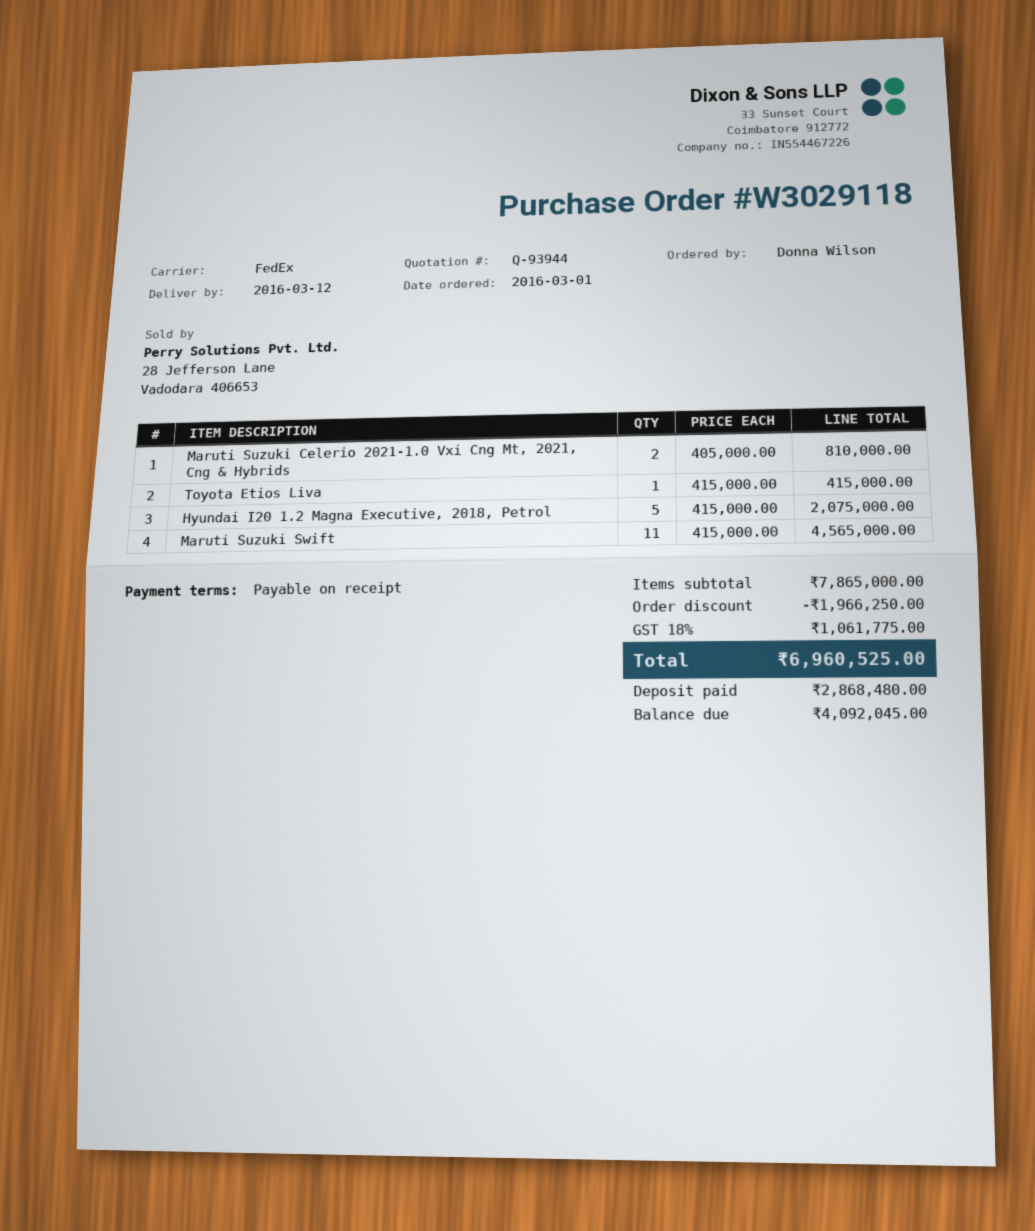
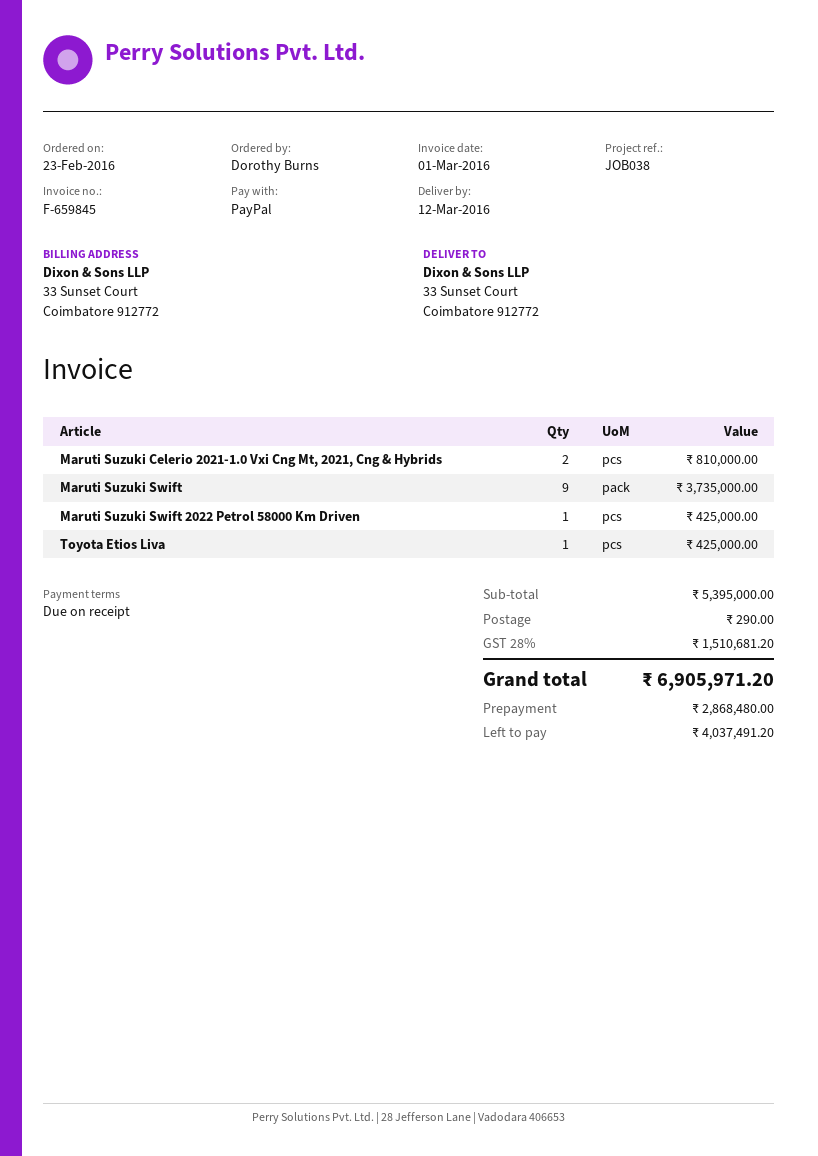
order date: 2016-03-01 -> 2016-02-23
ordered by: Donna Wilson -> Dorothy Burns
Toyota Etios Liva: 1 for 415000.00 -> 1 for 425000.00
Hyundai I20 1.2 Magna Executive, 2018, Petrol: 5 for 2075000.00 -> none
Maruti Suzuki Swift: 11 for 4565000.00 -> 9 for 3735000.00
Maruti Suzuki Swift 2022 Petrol 58000 Km Driven: none -> 1 for 425000.00
subtotal: 7865000.00 -> 5395000.00
discount: 1966250.00 -> none
shipping: none -> 290.00
tax: 18% = 1061775.00 -> 28% = 1510681.20
total: 6960525.00 -> 6905971.20
balance: 4092045.00 -> 4037491.20

